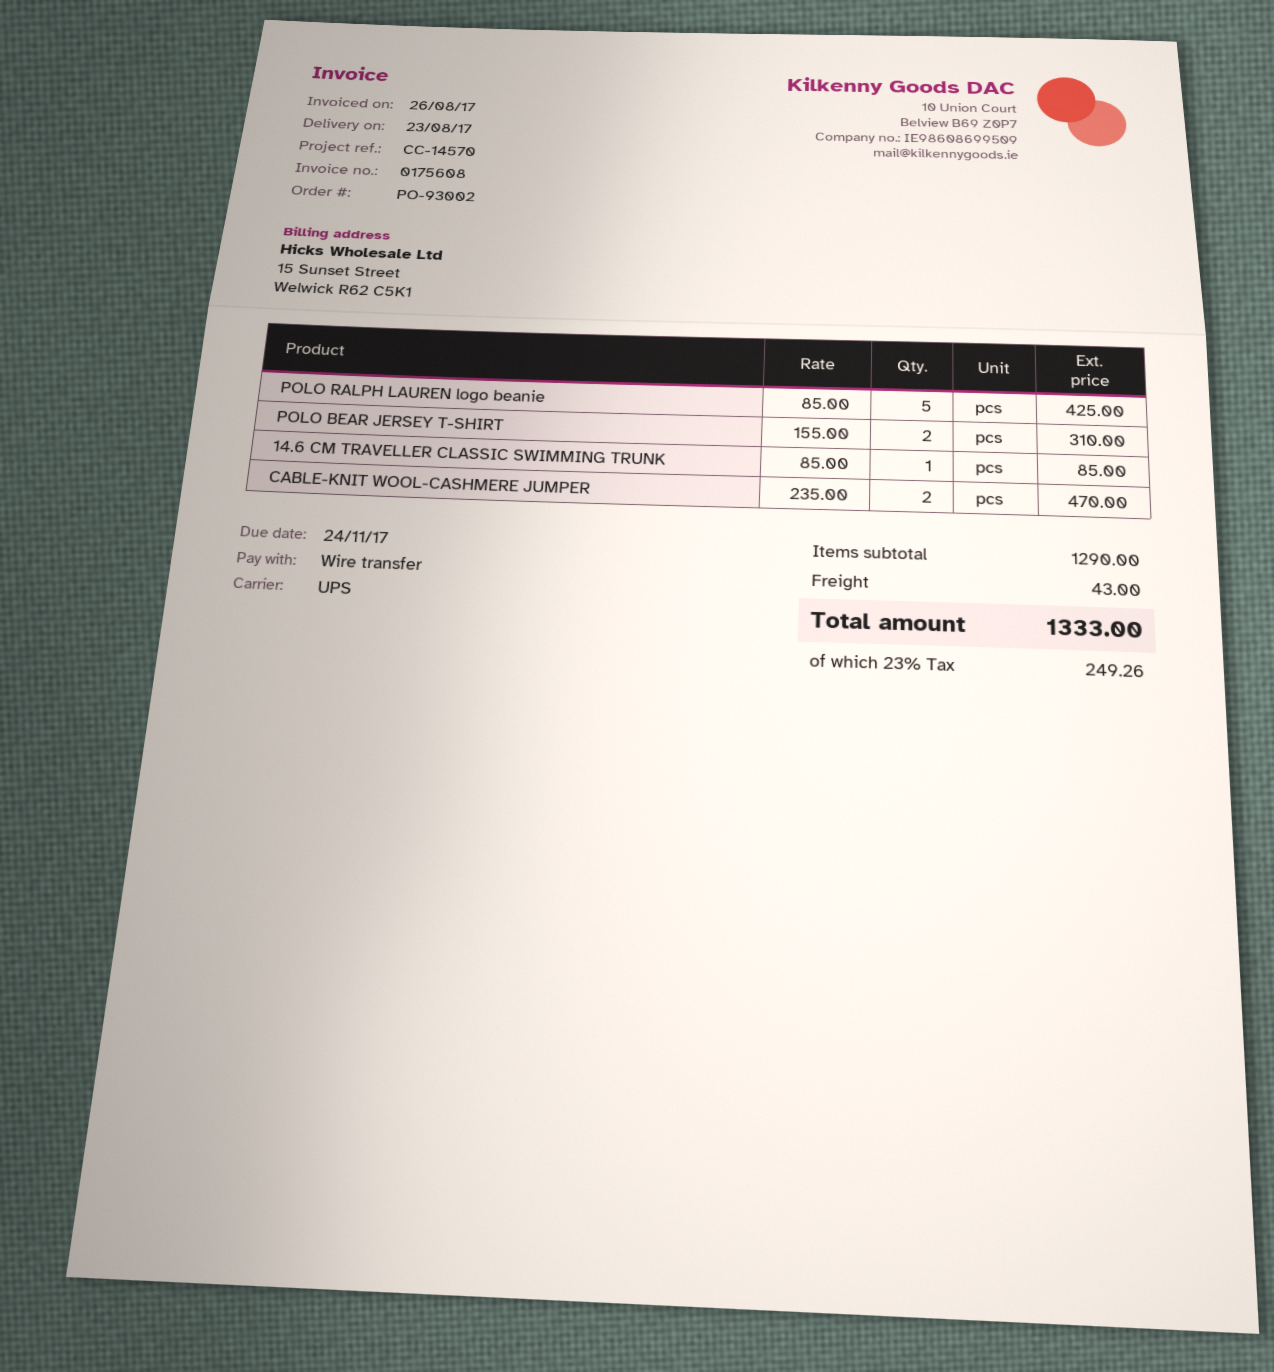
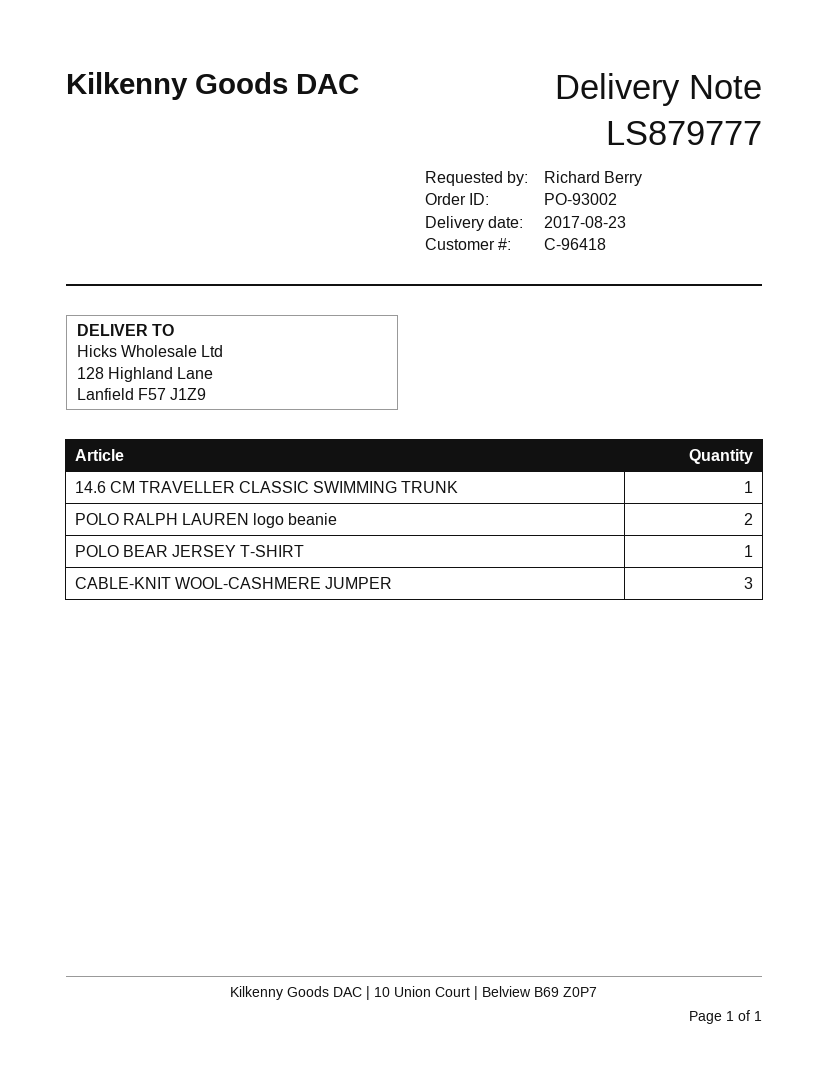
POLO RALPH LAUREN logo beanie: 5 -> 2
POLO BEAR JERSEY T-SHIRT: 2 -> 1
CABLE-KNIT WOOL-CASHMERE JUMPER: 2 -> 3

